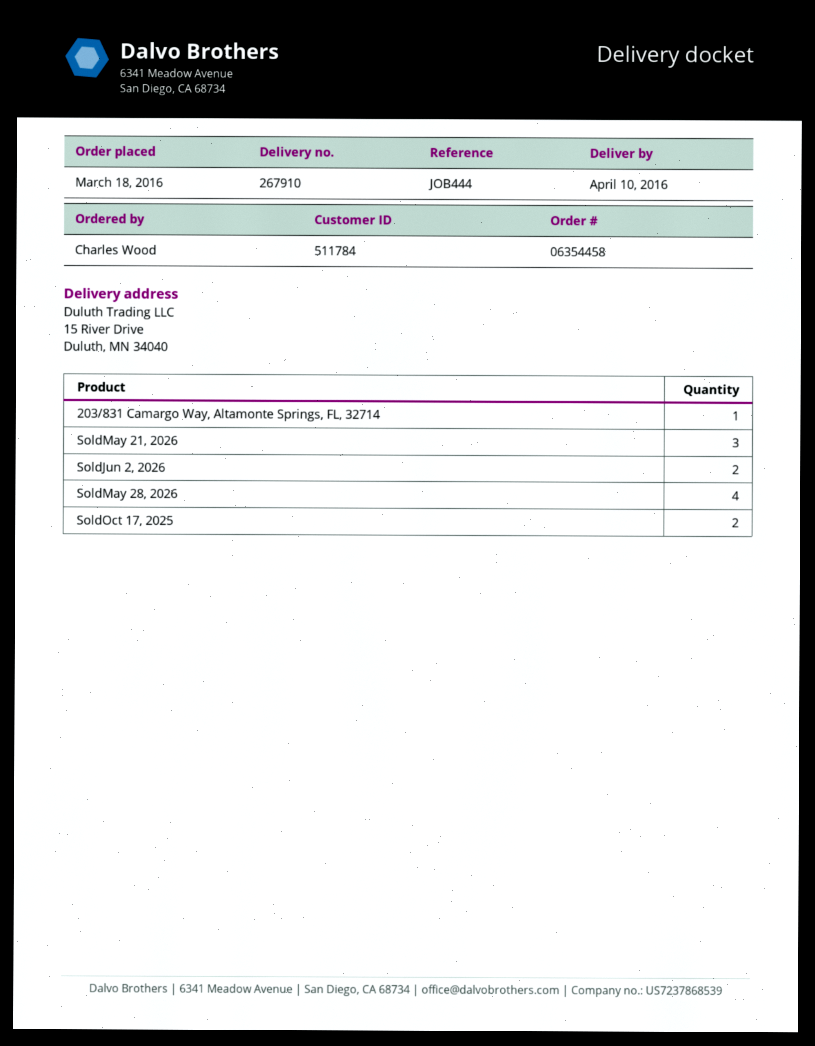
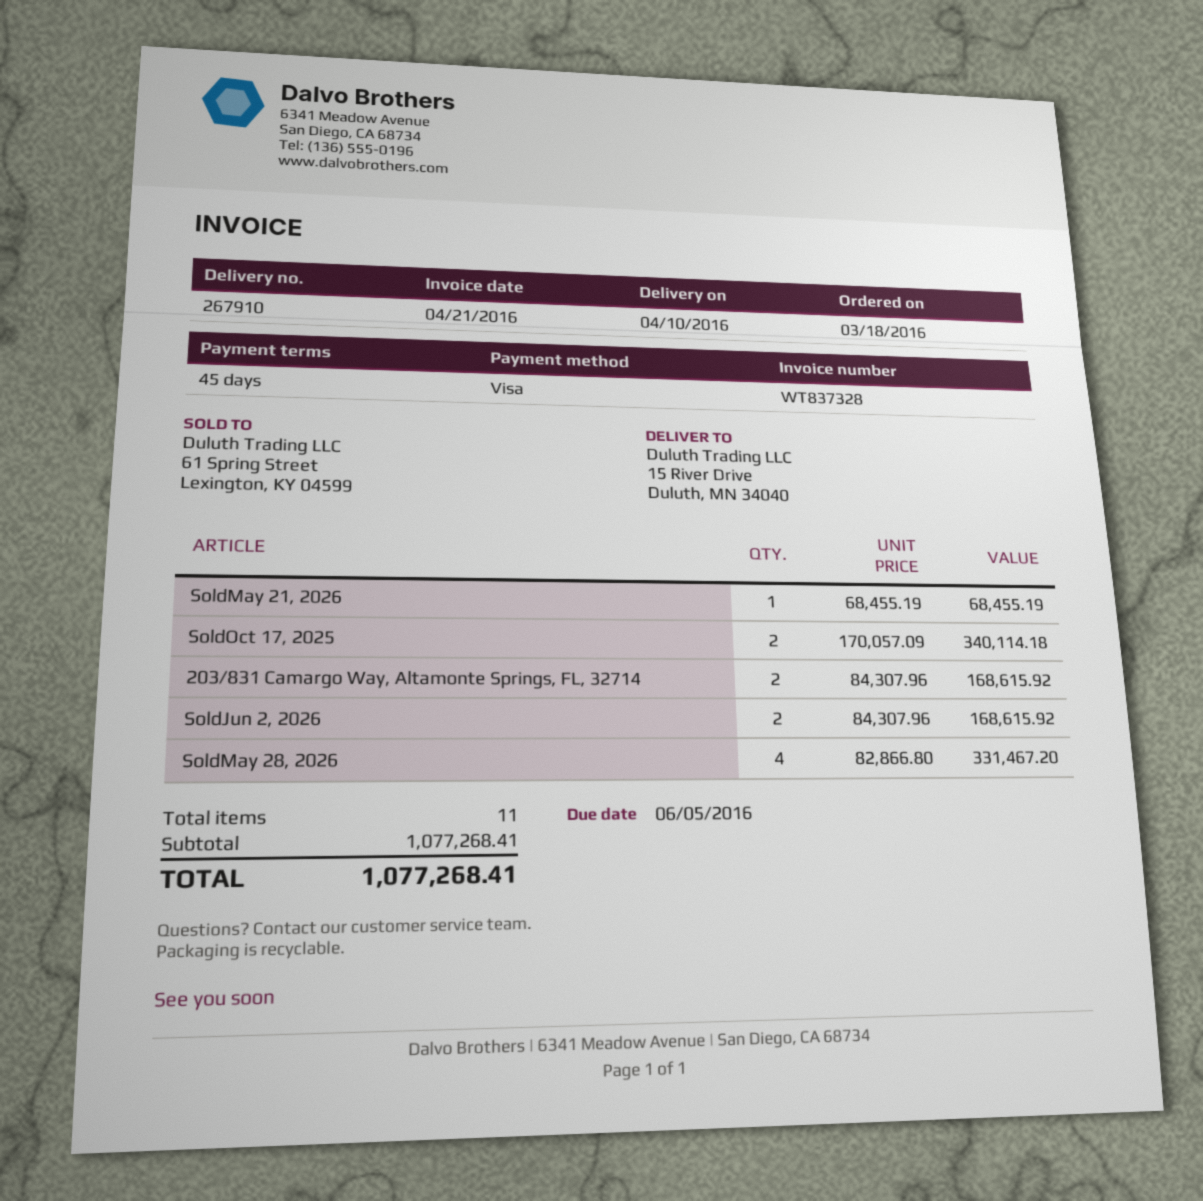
203/831 Camargo Way, Altamonte Springs, FL, 32714: 1 -> 2
SoldMay 21, 2026: 3 -> 1

